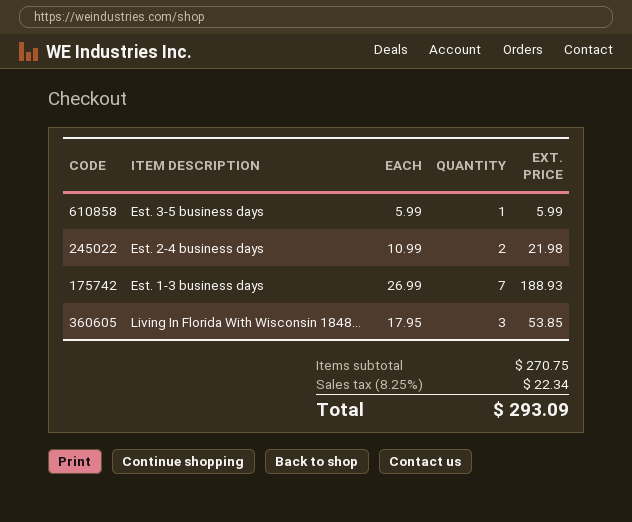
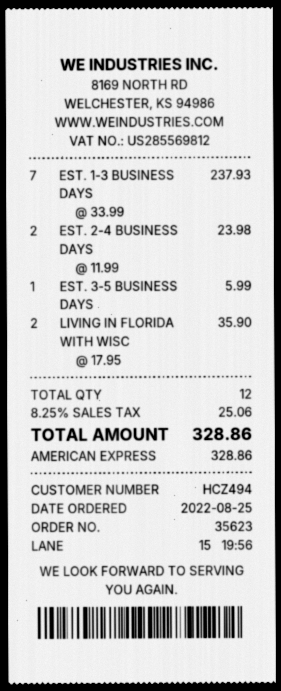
Est. 2-4 business days: 2 x 10.99 = 21.98 -> 2 x 11.99 = 23.98
Est. 1-3 business days: 7 x 26.99 = 188.93 -> 7 x 33.99 = 237.93
Living In Florida With Wisconsin 1848...: 3 x 17.95 = 53.85 -> 2 x 17.95 = 35.90
tax: 8.25% = 22.34 -> 8.25% = 25.06
total: 293.09 -> 328.86

